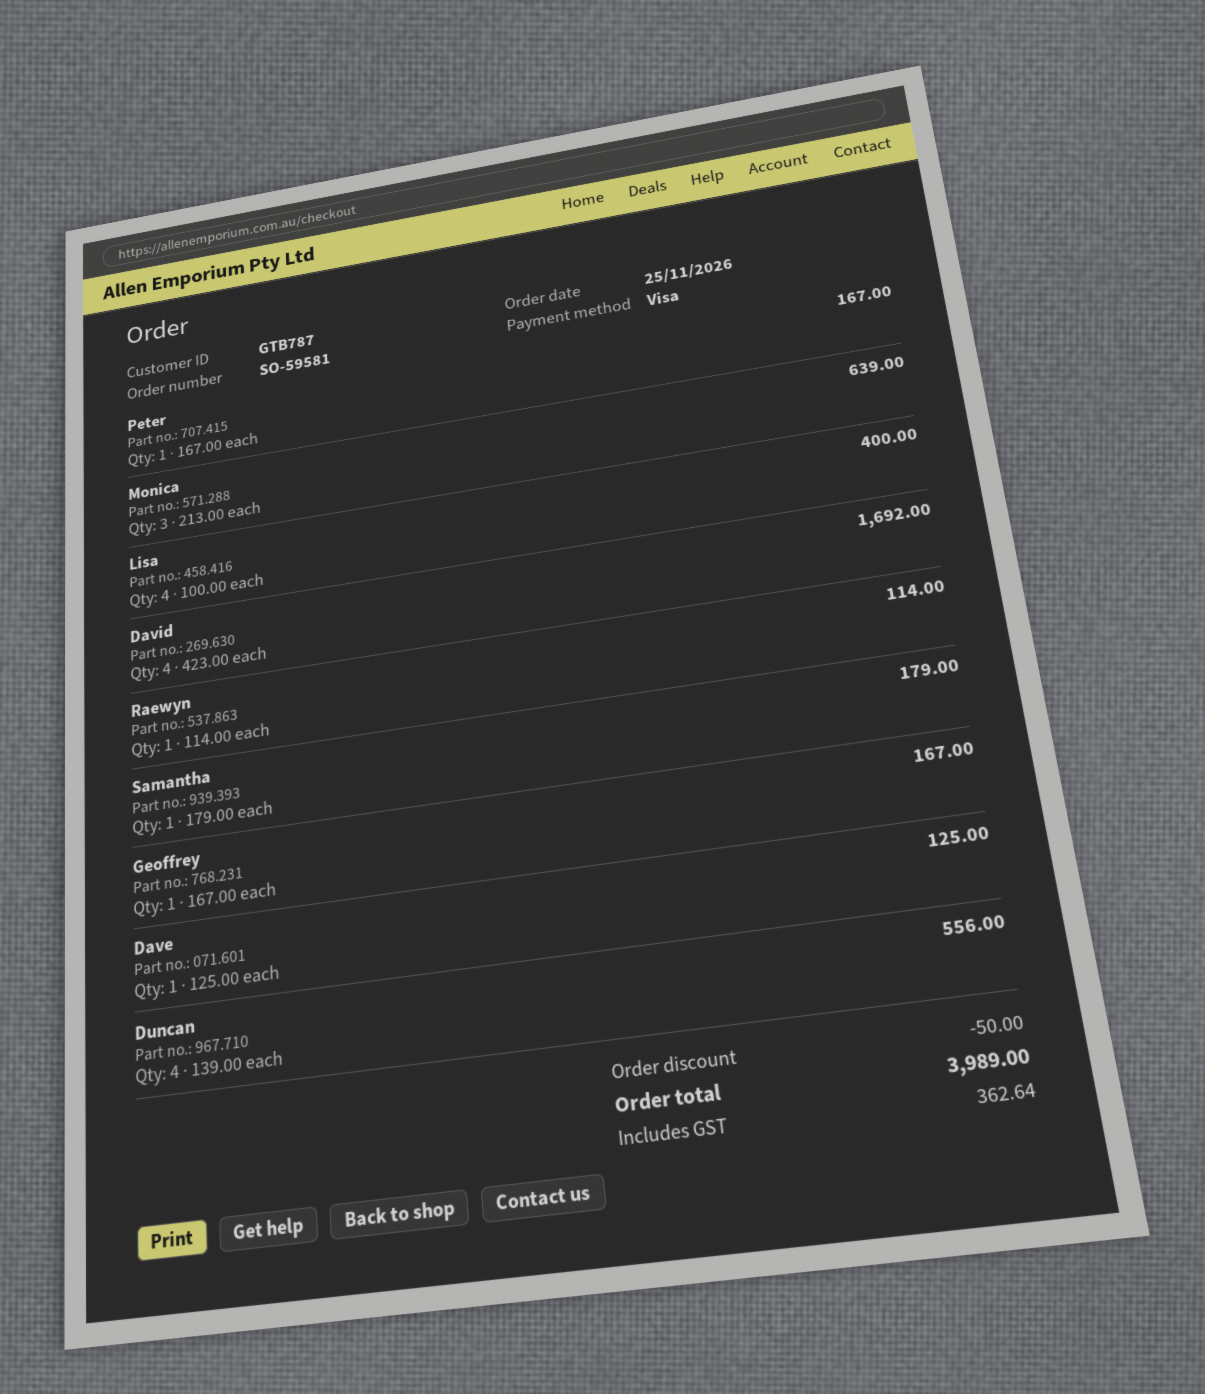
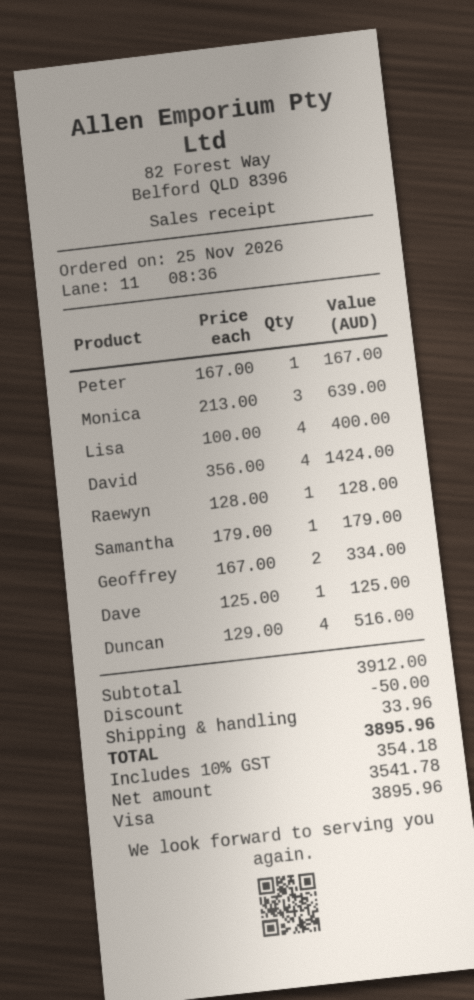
David: 4 x 423.00 = 1692.00 -> 4 x 356.00 = 1424.00
Raewyn: 1 x 114.00 = 114.00 -> 1 x 128.00 = 128.00
Geoffrey: 1 x 167.00 = 167.00 -> 2 x 167.00 = 334.00
Duncan: 4 x 139.00 = 556.00 -> 4 x 129.00 = 516.00
shipping: none -> 33.96
tax: 362.64 -> 354.18
total: 3989.00 -> 3895.96

